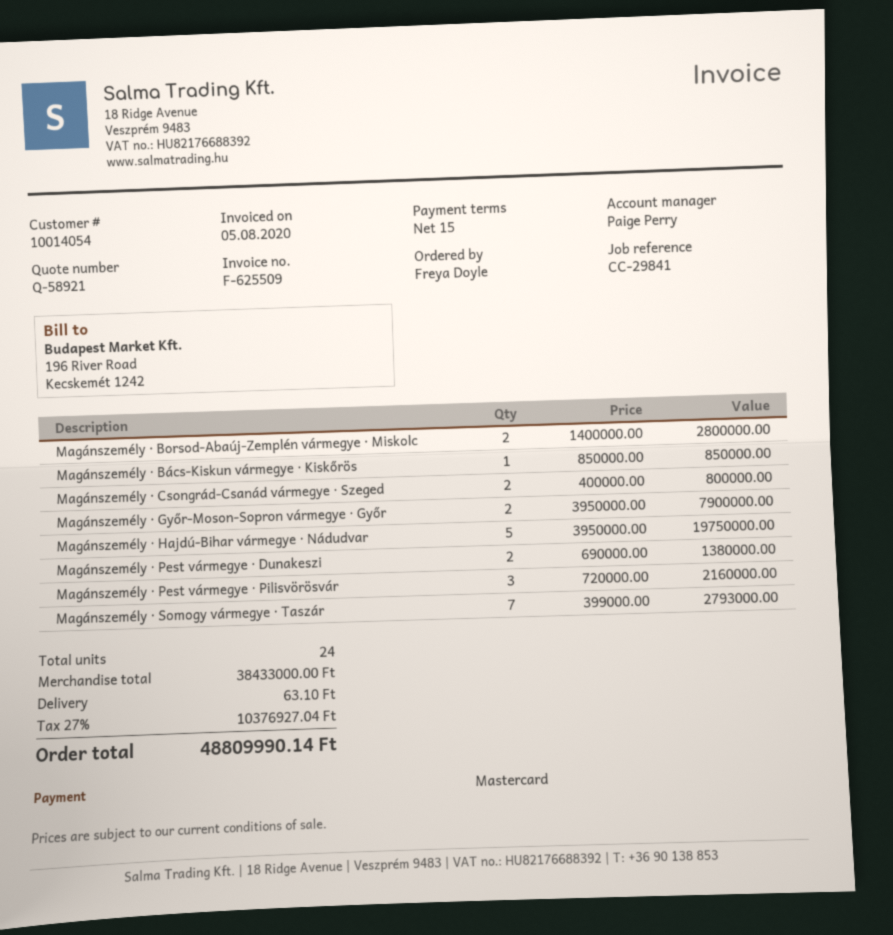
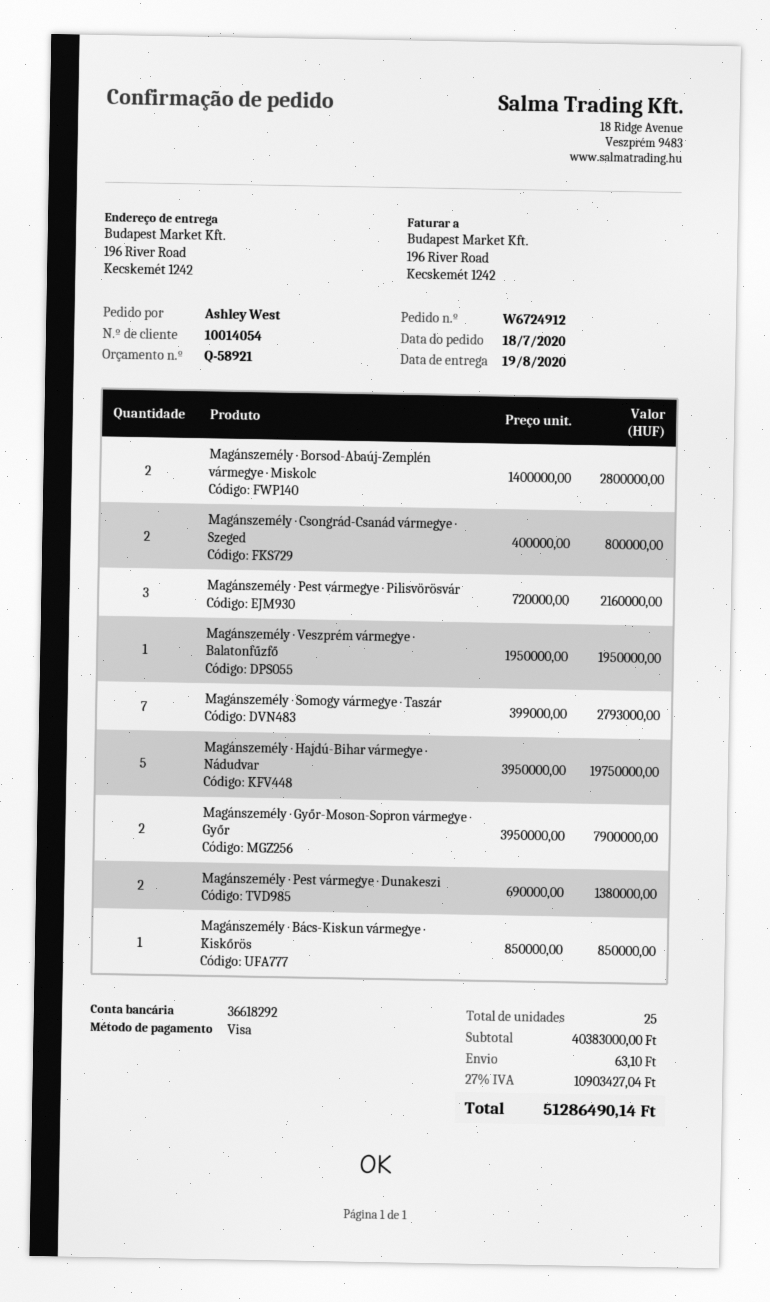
ordered by: Freya Doyle -> Ashley West
payment method: Mastercard -> Visa
Magánszemély · Veszprém vármegye · Balatonfűzfő: none -> 1 x 1950000.00 = 1950000.00
total quantity: 24 -> 25
subtotal: 38433000.00 -> 40383000.00
tax: 27% = 10376927.04 -> 27% = 10903427.04
total: 48809990.14 -> 51286490.14

